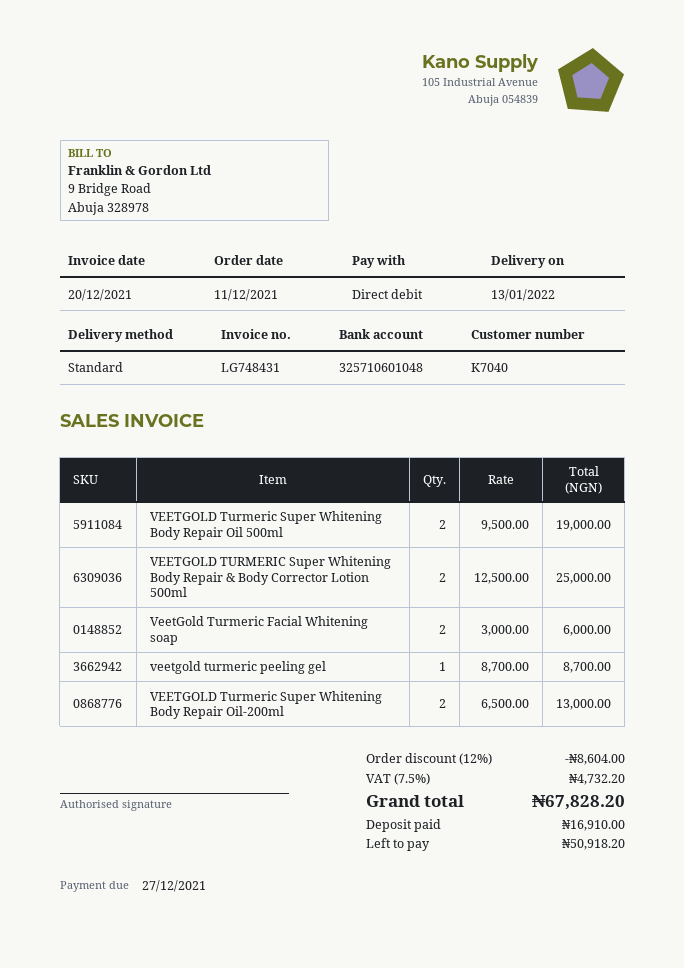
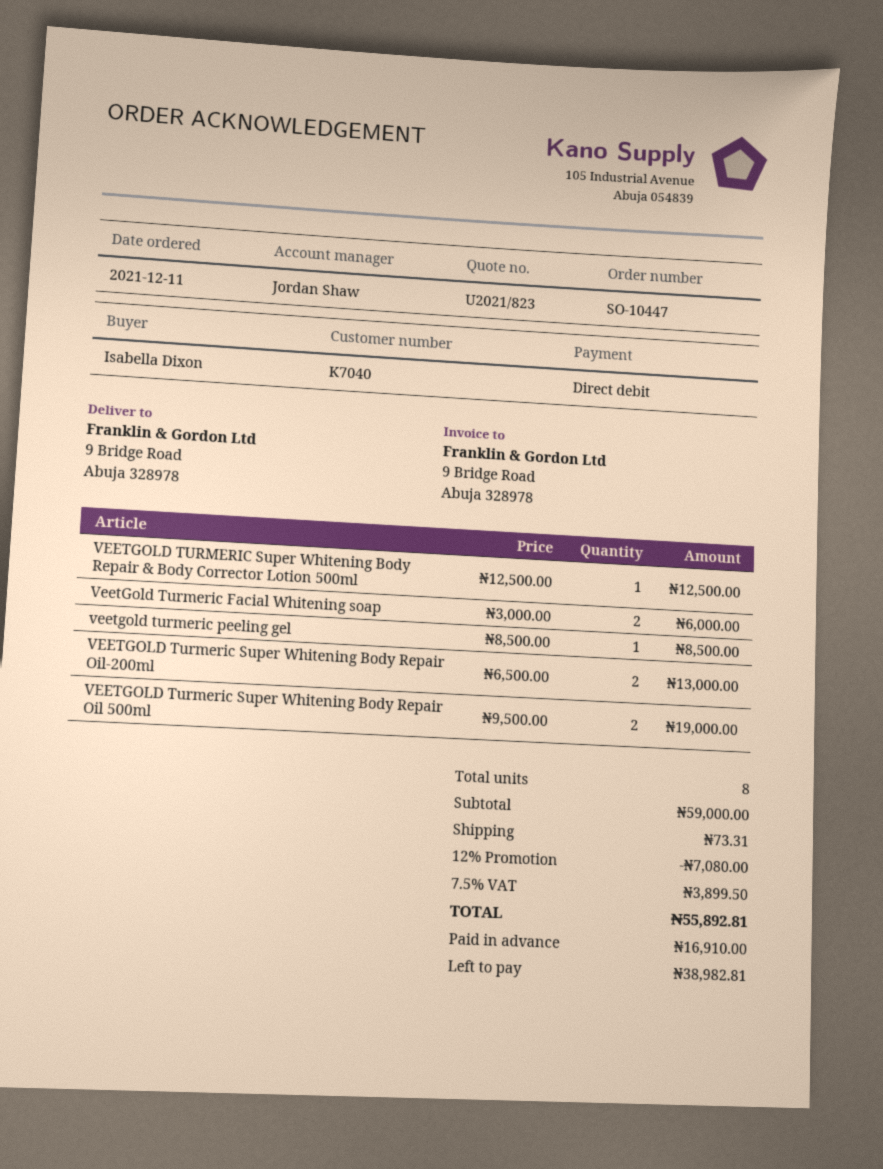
VEETGOLD TURMERIC Super Whitening Body Repair & Body Corrector Lotion 500ml: 2 x 12500.00 = 25000.00 -> 1 x 12500.00 = 12500.00
veetgold turmeric peeling gel: 1 x 8700.00 = 8700.00 -> 1 x 8500.00 = 8500.00
discount: 12% = 8604.00 -> 12% = 7080.00
shipping: none -> 73.31
tax: 7.5% = 4732.20 -> 7.5% = 3899.50
total: 67828.20 -> 55892.81
balance: 50918.20 -> 38982.81

